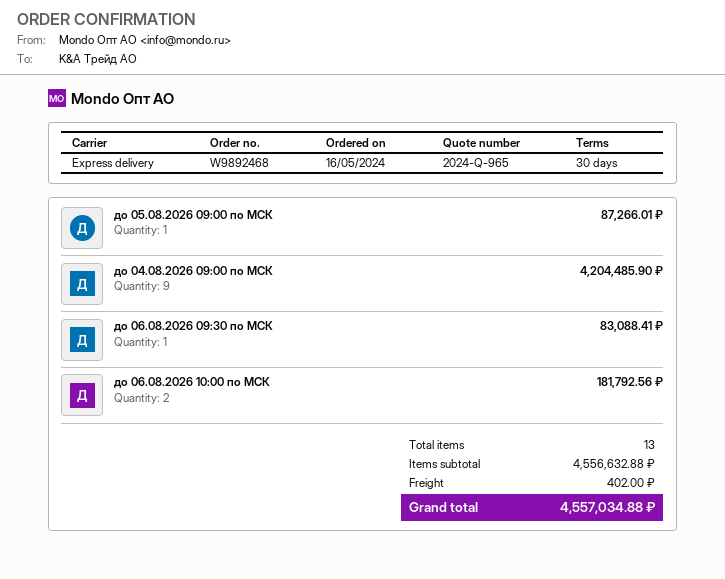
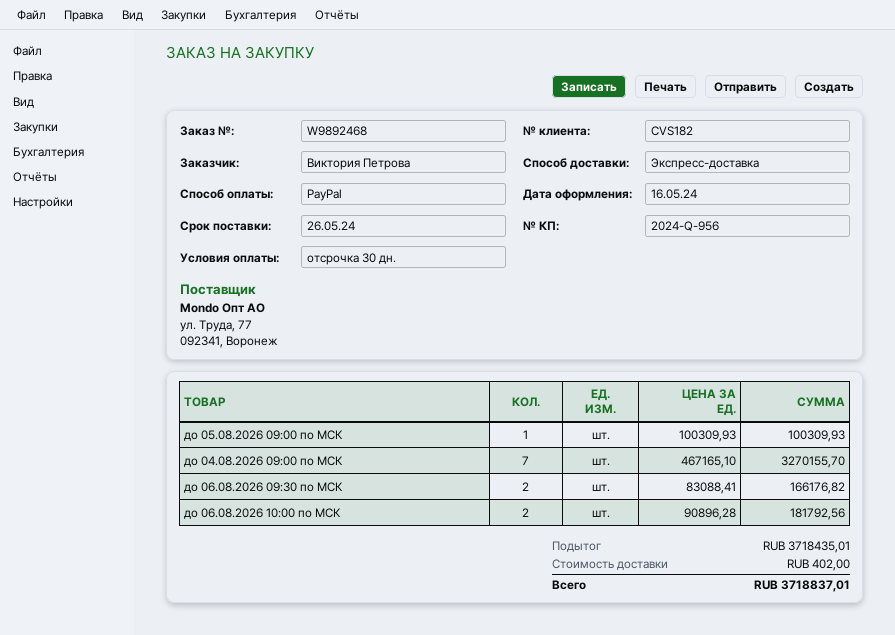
quote number: 2024-Q-965 -> 2024-Q-956
до 05.08.2026 09:00 по МСК: 1 for 87266.01 -> 1 for 100309.93
до 04.08.2026 09:00 по МСК: 9 for 4204485.90 -> 7 for 3270155.70
до 06.08.2026 09:30 по МСК: 1 for 83088.41 -> 2 for 166176.82
subtotal: 4556632.88 -> 3718435.01
total: 4557034.88 -> 3718837.01

